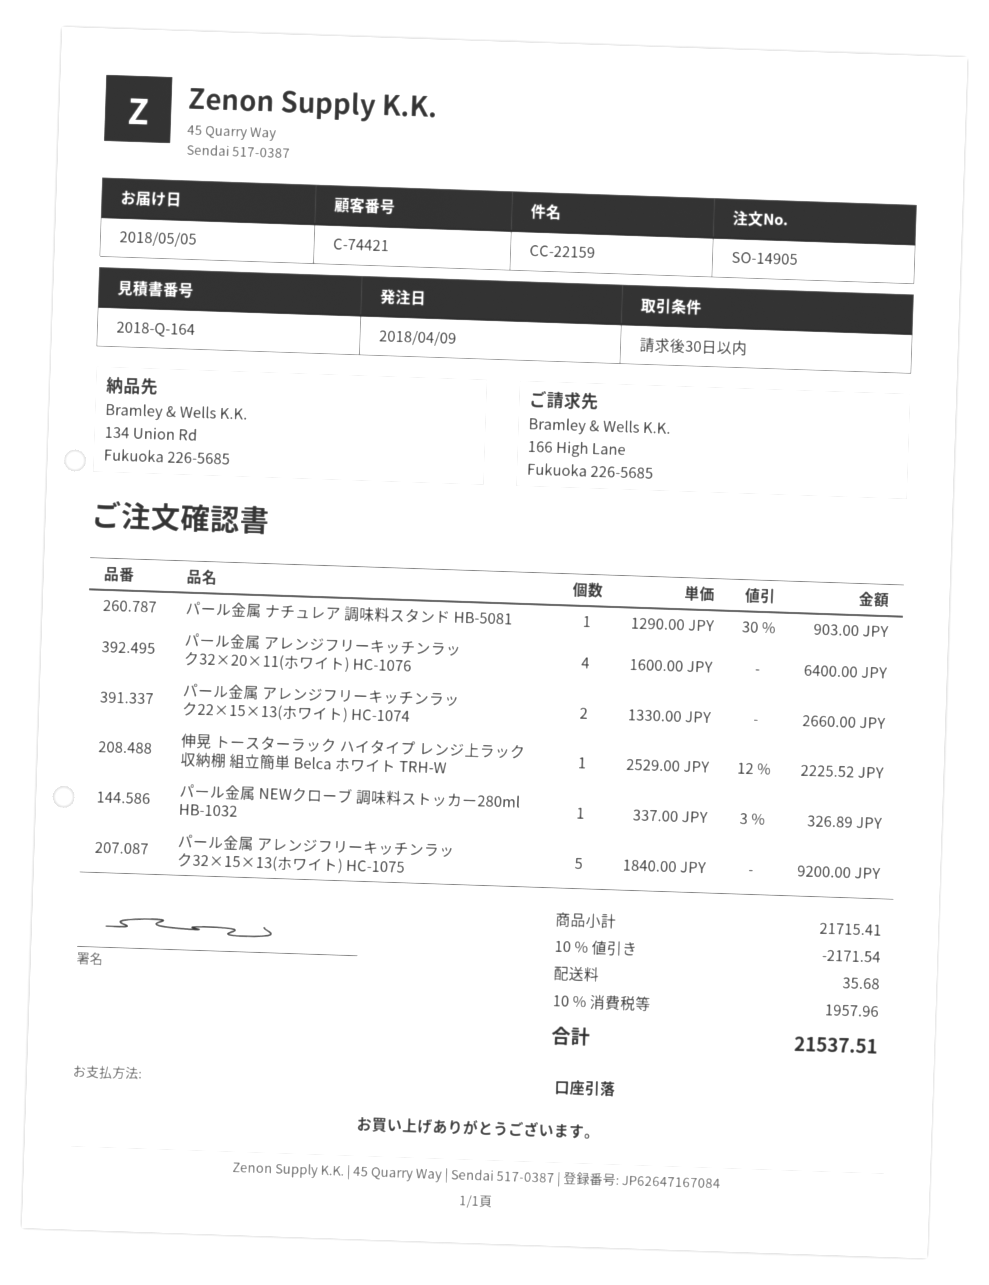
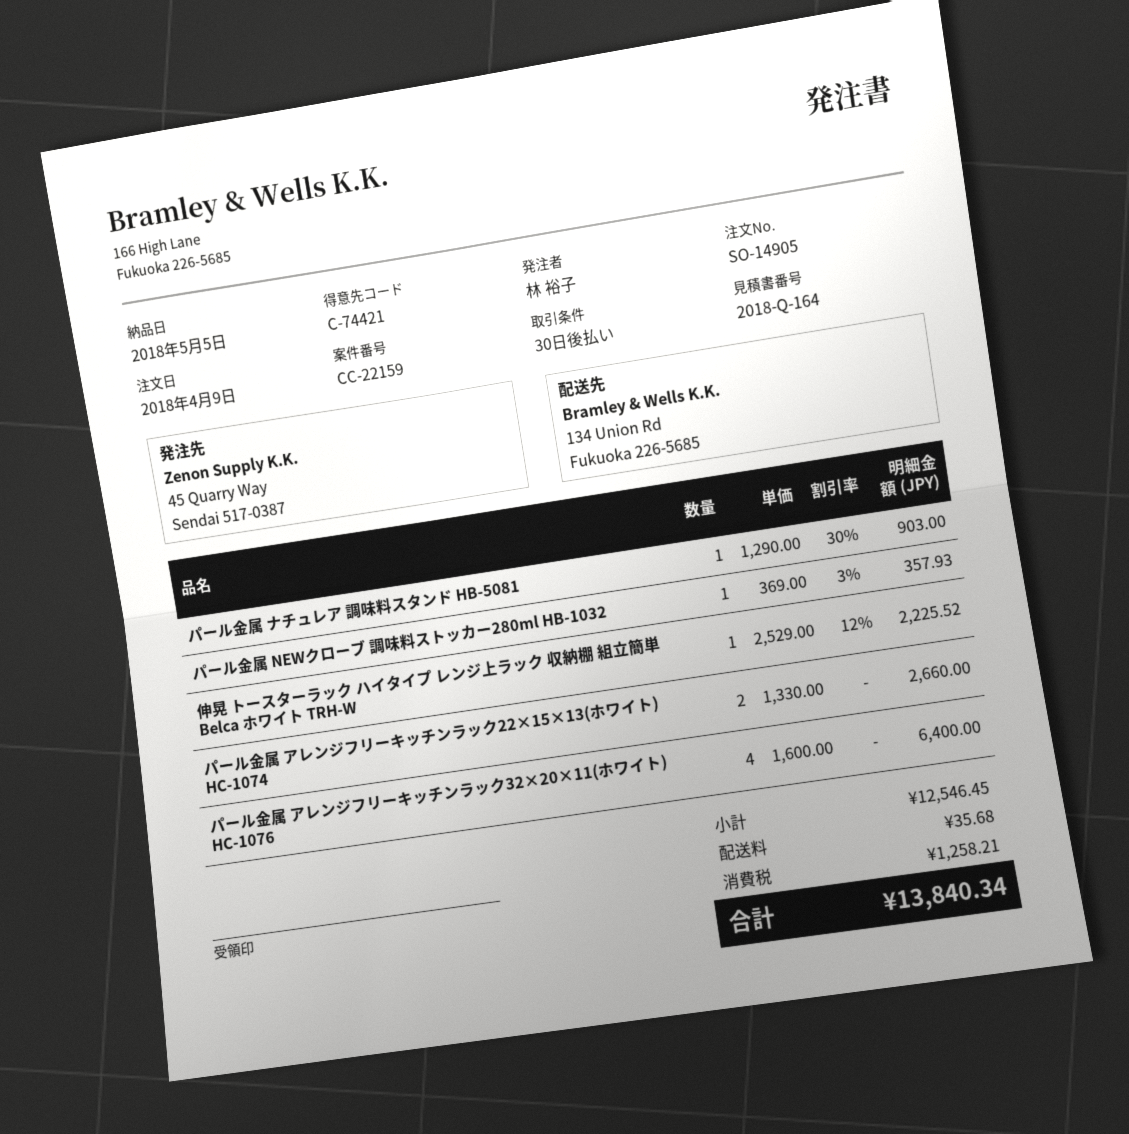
パール金属 NEWクローブ 調味料ストッカー280ml HB-1032: 1 x 337.00 - 3% = 326.89 -> 1 x 369.00 - 3% = 357.93
パール金属 アレンジフリーキッチンラック32×15×13(ホワイト) HC-1075: 5 x 1840.00 = 9200.00 -> none
subtotal: 21715.41 -> 12546.45
discount: 10% = 2171.54 -> none
tax: 1957.96 -> 1258.21
total: 21537.51 -> 13840.34

